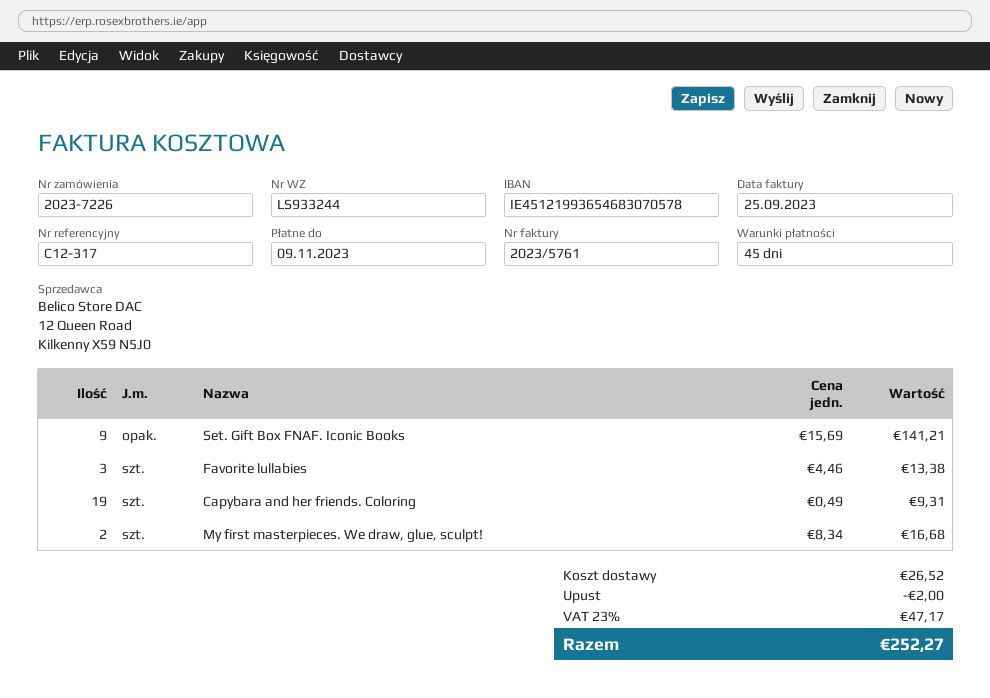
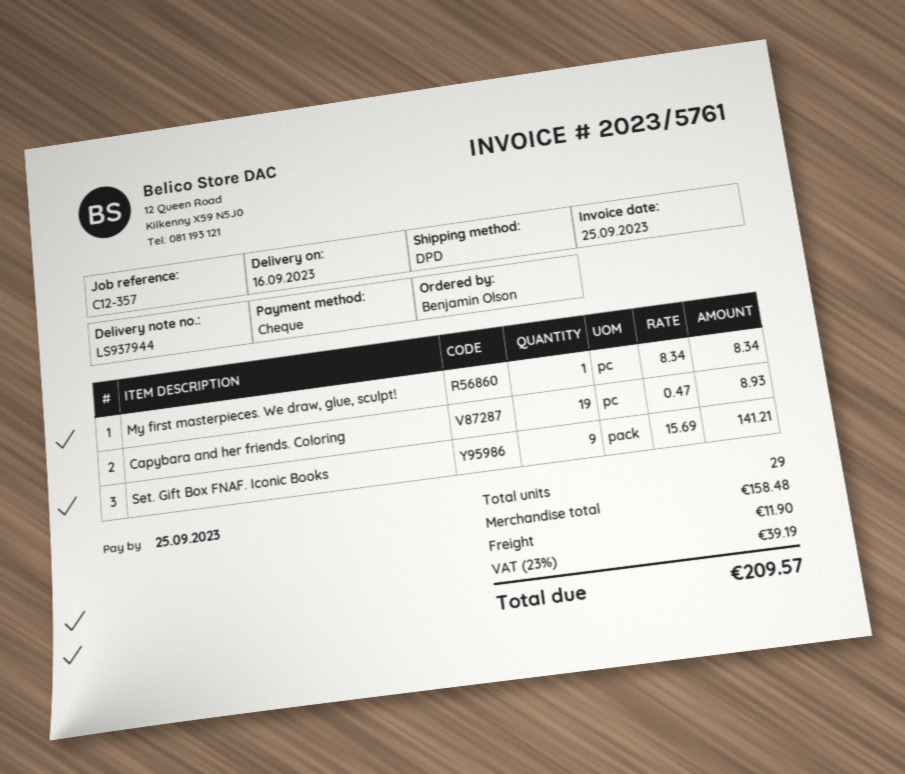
delivery note number: LS933244 -> LS937944
due date: 2023-11-09 -> 2023-09-25
reference: C12-317 -> C12-357
Favorite lullabies: 3 x 4.46 = 13.38 -> none
Capybara and her friends. Coloring: 19 x 0.49 = 9.31 -> 19 x 0.47 = 8.93
My first masterpieces. We draw, glue, sculpt!: 2 x 8.34 = 16.68 -> 1 x 8.34 = 8.34
discount: 2.00 -> none
shipping: 26.52 -> 11.90
tax: 23% = 47.17 -> 23% = 39.19
total: 252.27 -> 209.57

